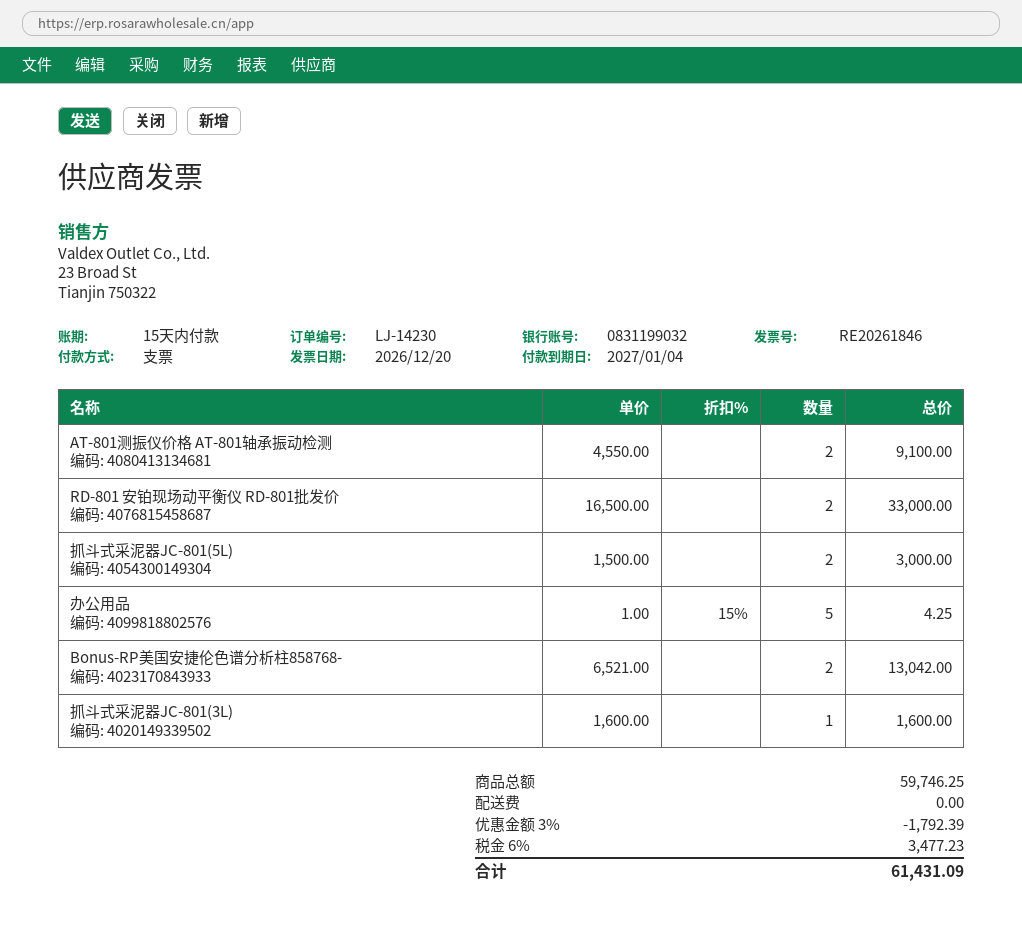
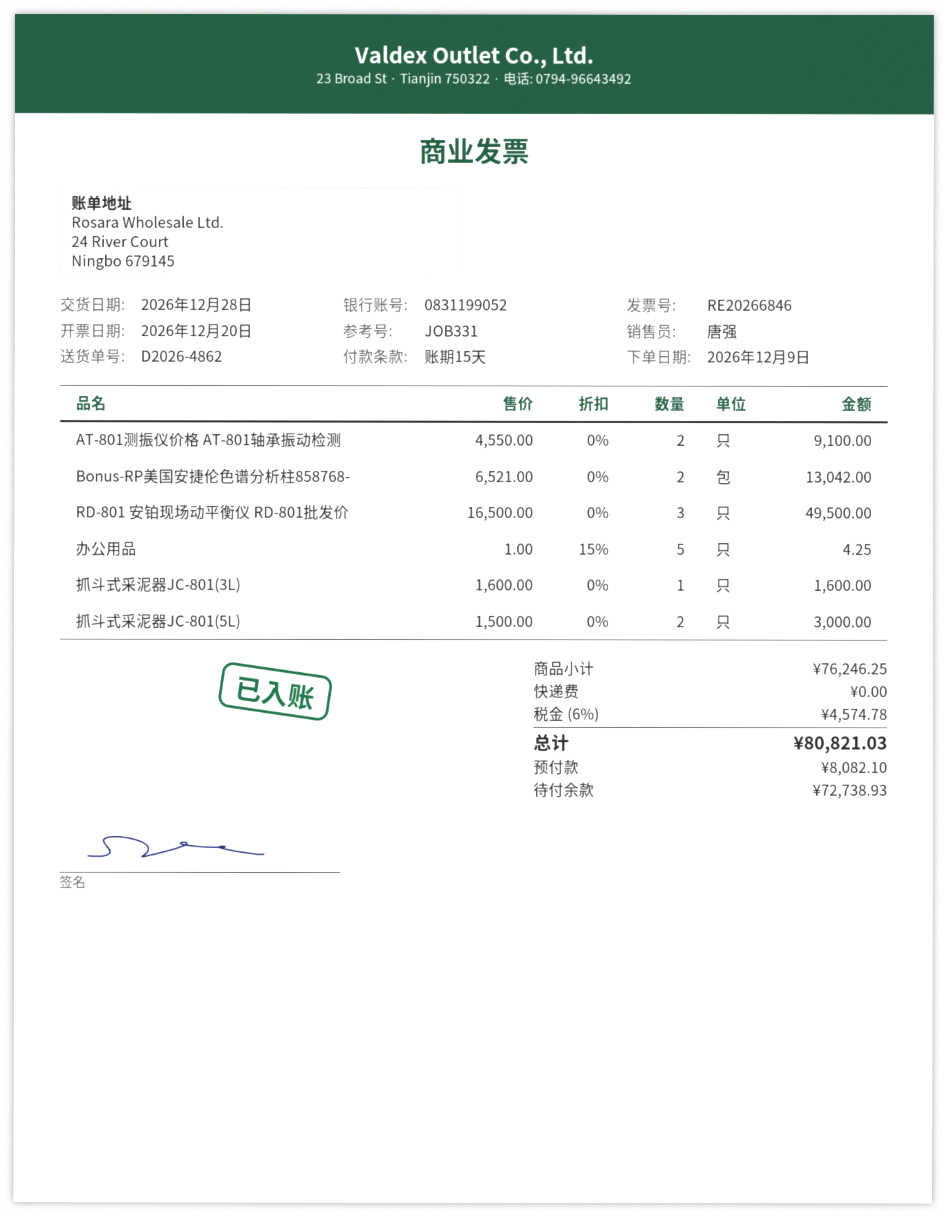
invoice number: RE20261846 -> RE20266846
bank account: 0831199032 -> 0831199052
RD-801 安铂现场动平衡仪 RD-801批发价: 2 x 16500.00 = 33000.00 -> 3 x 16500.00 = 49500.00
subtotal: 59746.25 -> 76246.25
discount: 3% = 1792.39 -> none
tax: 6% = 3477.23 -> 6% = 4574.78
total: 61431.09 -> 80821.03

